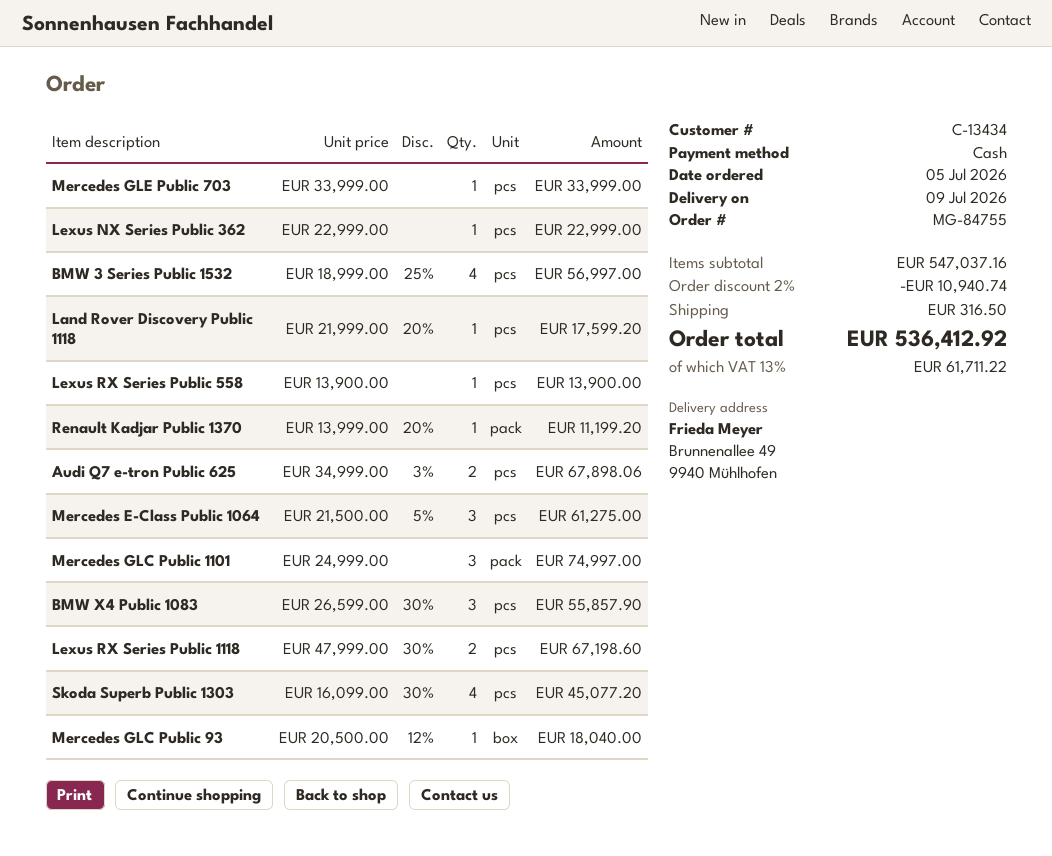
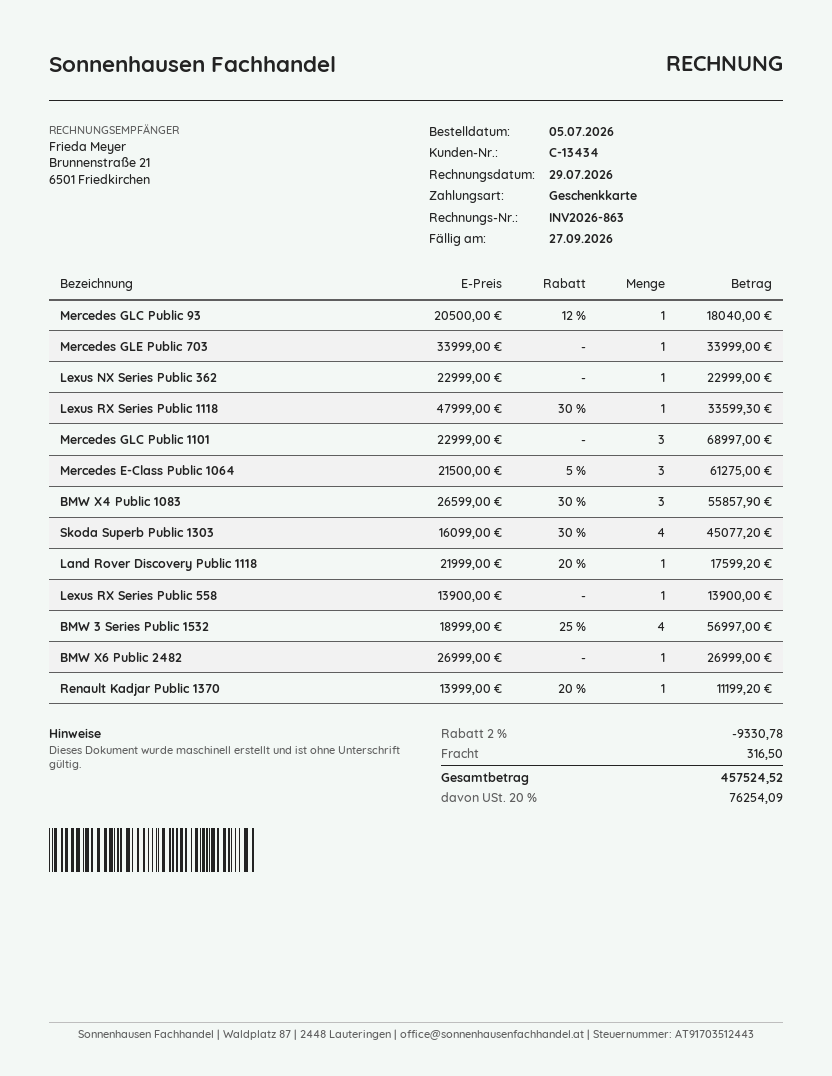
payment method: cash -> gift card
Audi Q7 e-tron Public 625: 2 x 34999.00 - 3% = 67898.06 -> none
Mercedes GLC Public 1101: 3 x 24999.00 = 74997.00 -> 3 x 22999.00 = 68997.00
Lexus RX Series Public 1118: 2 x 47999.00 - 30% = 67198.60 -> 1 x 47999.00 - 30% = 33599.30
BMW X6 Public 2482: none -> 1 x 26999.00 = 26999.00
discount: 2% = 10940.74 -> 2% = 9330.78
tax: 13% = 61711.22 -> 20% = 76254.09
total: 536412.92 -> 457524.52

